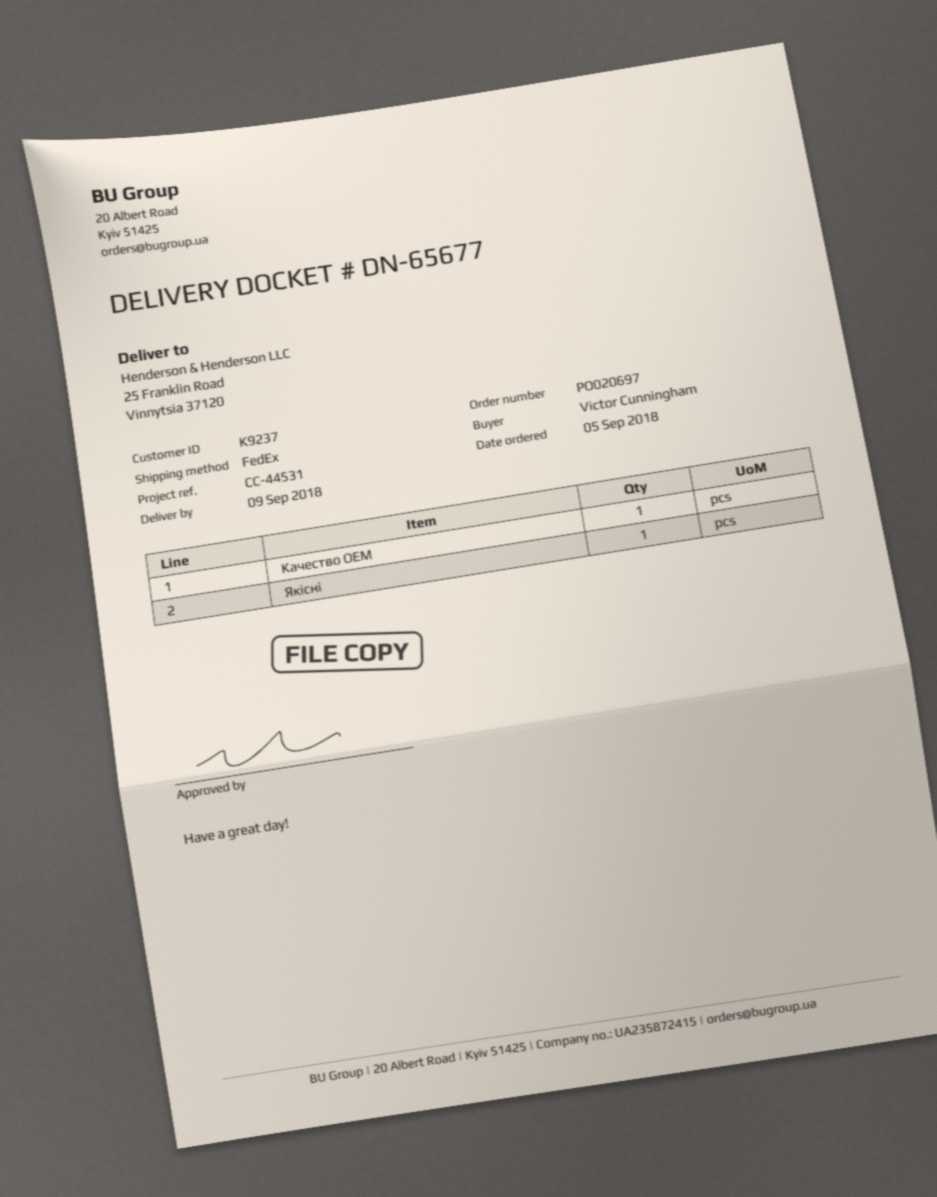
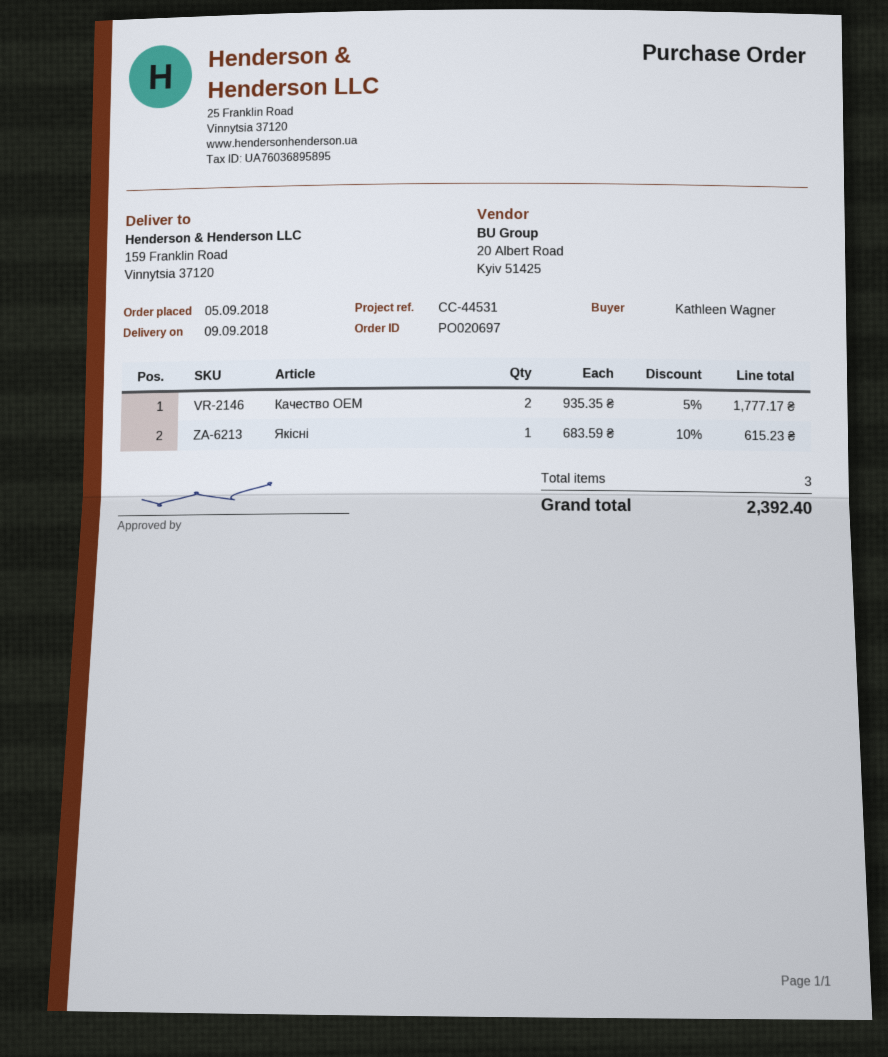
ordered by: Victor Cunningham -> Kathleen Wagner
ship to: 25 Franklin Road, Vinnytsia 37120 -> 159 Franklin Road, Vinnytsia 37120
Качество OEM: 1 -> 2

